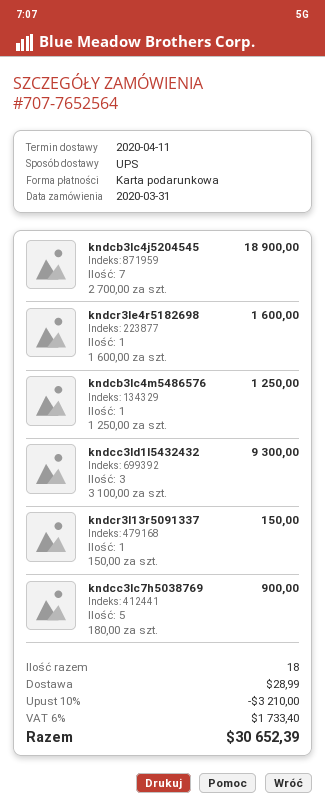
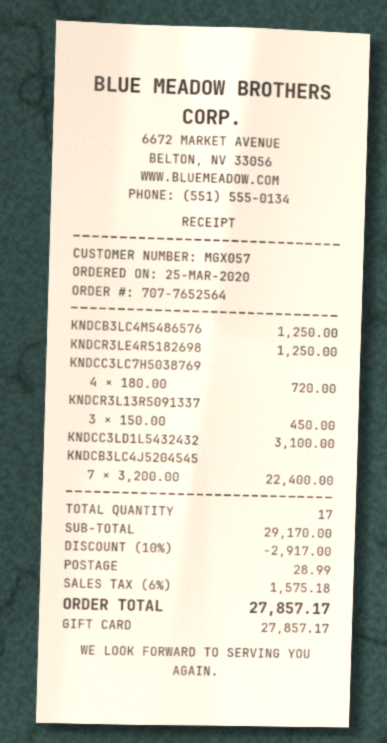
order date: 2020-03-31 -> 2020-03-25
kndcb3lc4j5204545: 7 x 2700.00 = 18900.00 -> 7 x 3200.00 = 22400.00
kndcr3le4r5182698: 1 x 1600.00 = 1600.00 -> 1 x 1250.00 = 1250.00
kndcc3ld1l5432432: 3 x 3100.00 = 9300.00 -> 1 x 3100.00 = 3100.00
kndcr3l13r5091337: 1 x 150.00 = 150.00 -> 3 x 150.00 = 450.00
kndcc3lc7h5038769: 5 x 180.00 = 900.00 -> 4 x 180.00 = 720.00
total quantity: 18 -> 17
discount: 10% = 3210.00 -> 10% = 2917.00
tax: 6% = 1733.40 -> 6% = 1575.18
total: 30652.39 -> 27857.17

